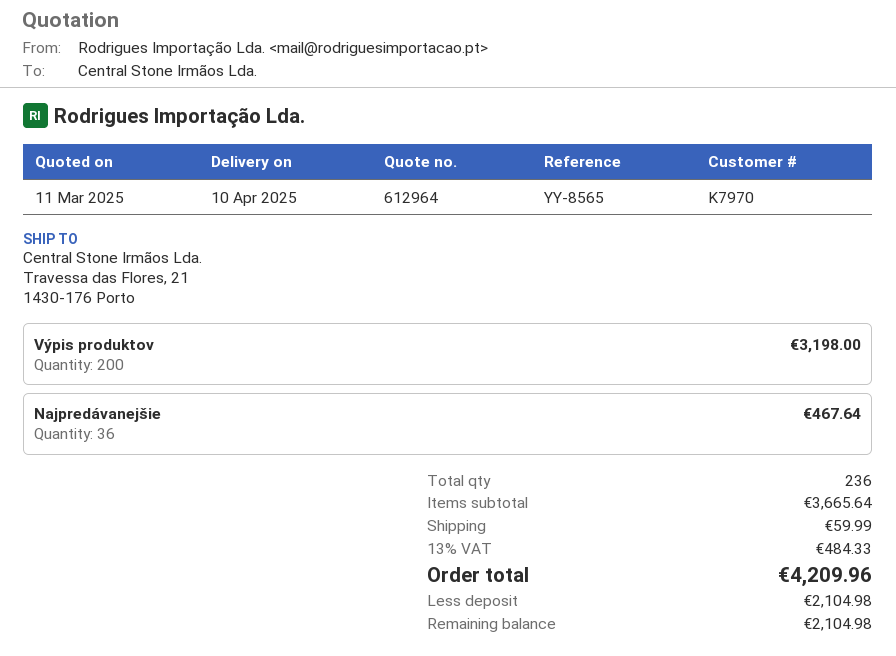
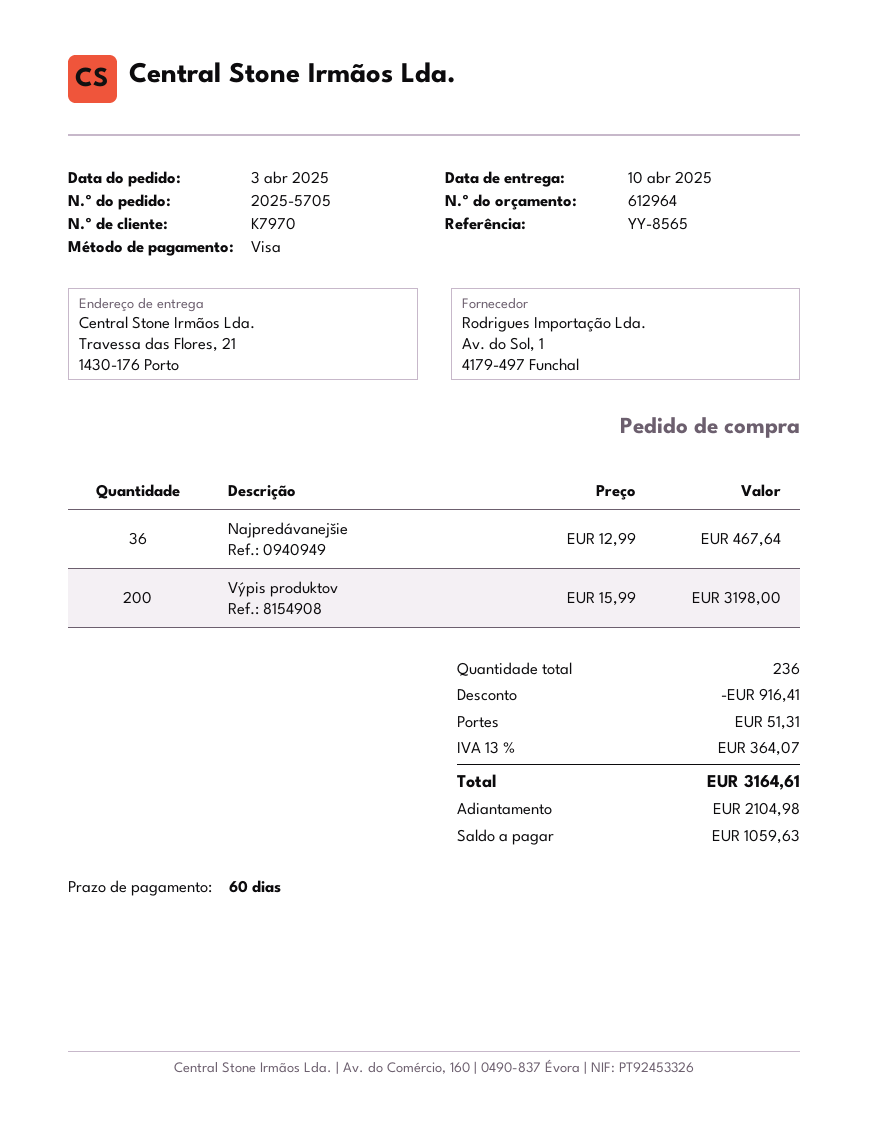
discount: none -> 916.41
shipping: 59.99 -> 51.31
tax: 13% = 484.33 -> 13% = 364.07
total: 4209.96 -> 3164.61
balance: 2104.98 -> 1059.63

